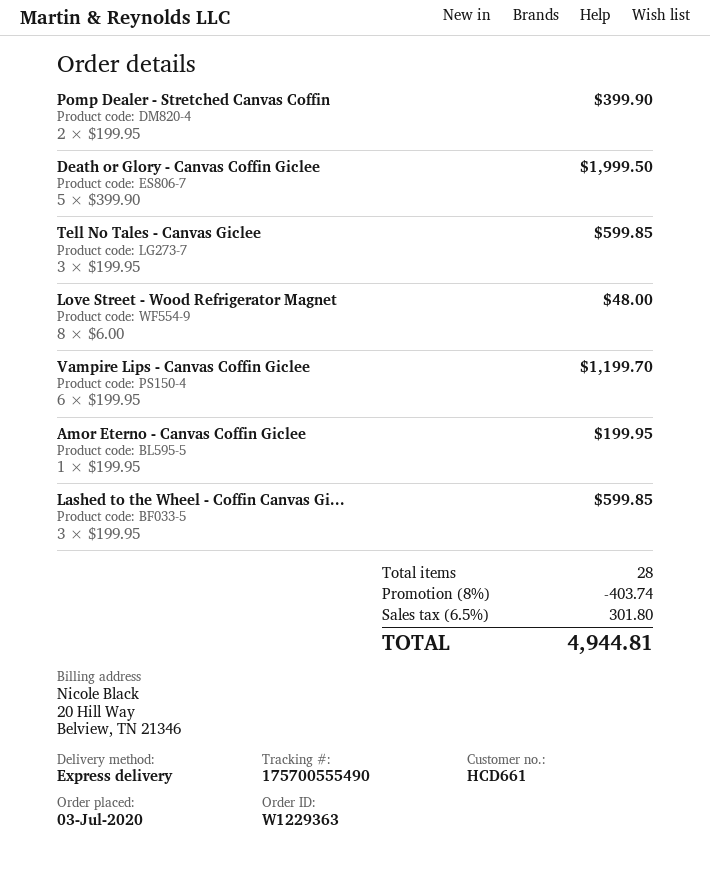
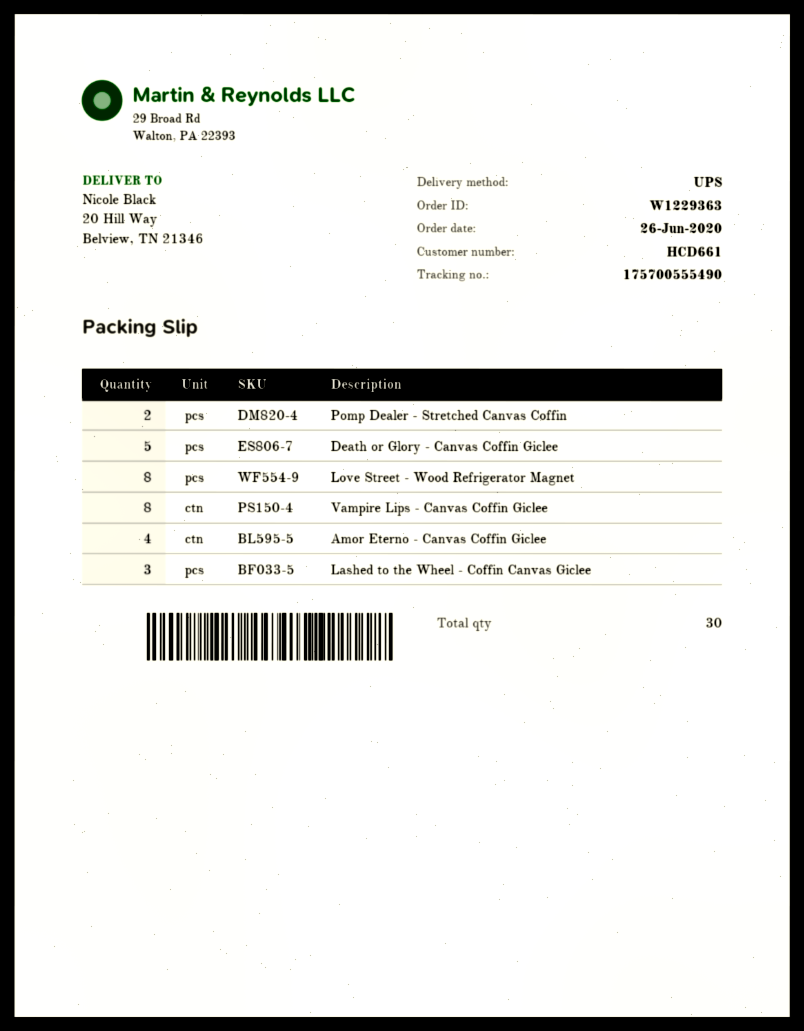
order date: 2020-07-03 -> 2020-06-26
shipping method: express -> UPS
Tell No Tales - Canvas Giclee: 3 -> none
Vampire Lips - Canvas Coffin Giclee: 6 -> 8
Amor Eterno - Canvas Coffin Giclee: 1 -> 4
total quantity: 28 -> 30

